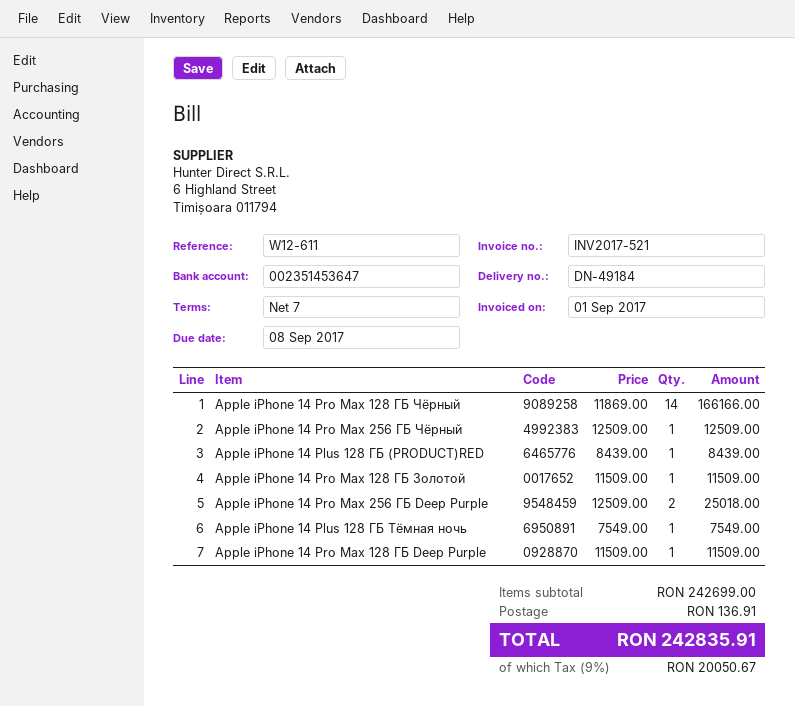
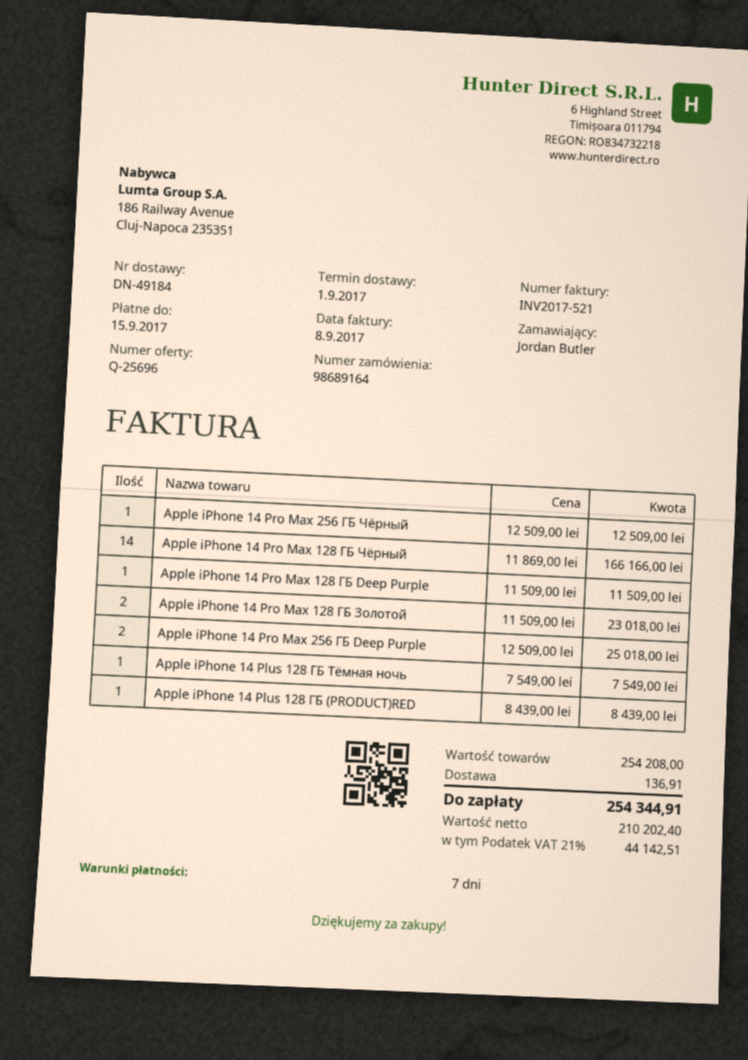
invoice date: 2017-09-01 -> 2017-09-08
due date: 2017-09-08 -> 2017-09-15
Apple iPhone 14 Pro Max 128 ГБ Золотой: 1 x 11509.00 = 11509.00 -> 2 x 11509.00 = 23018.00
subtotal: 242699.00 -> 254208.00
tax: 9% = 20050.67 -> 21% = 44142.51
total: 242835.91 -> 254344.91

